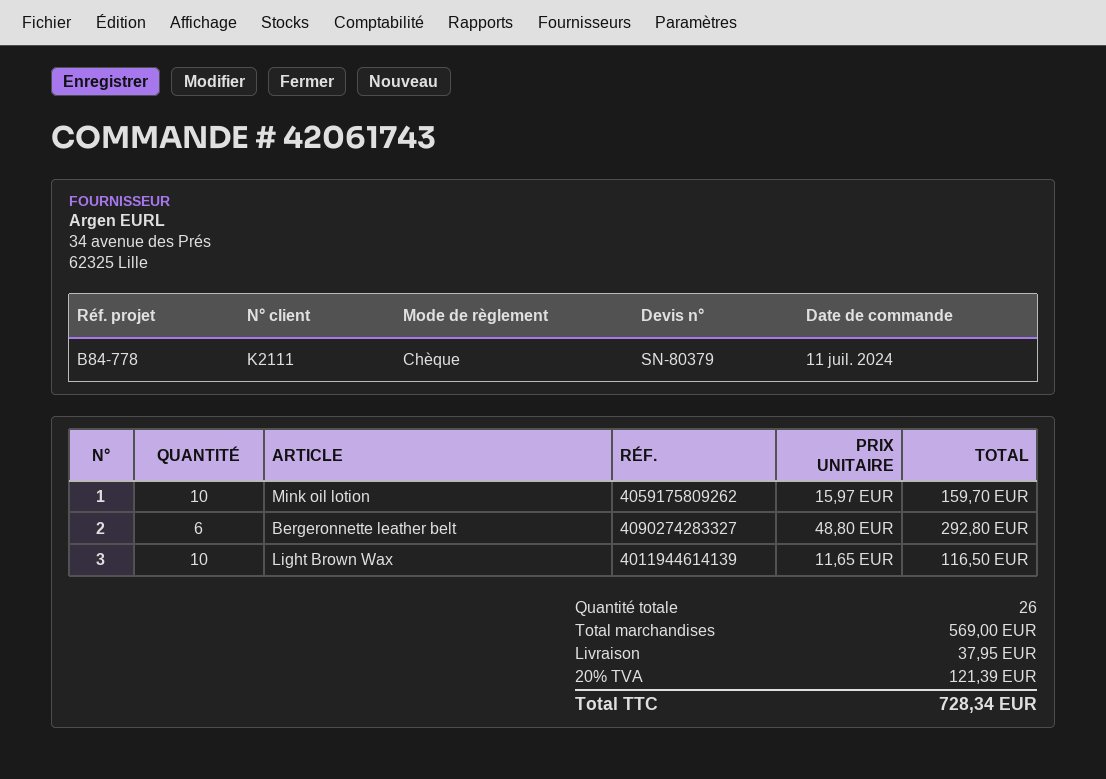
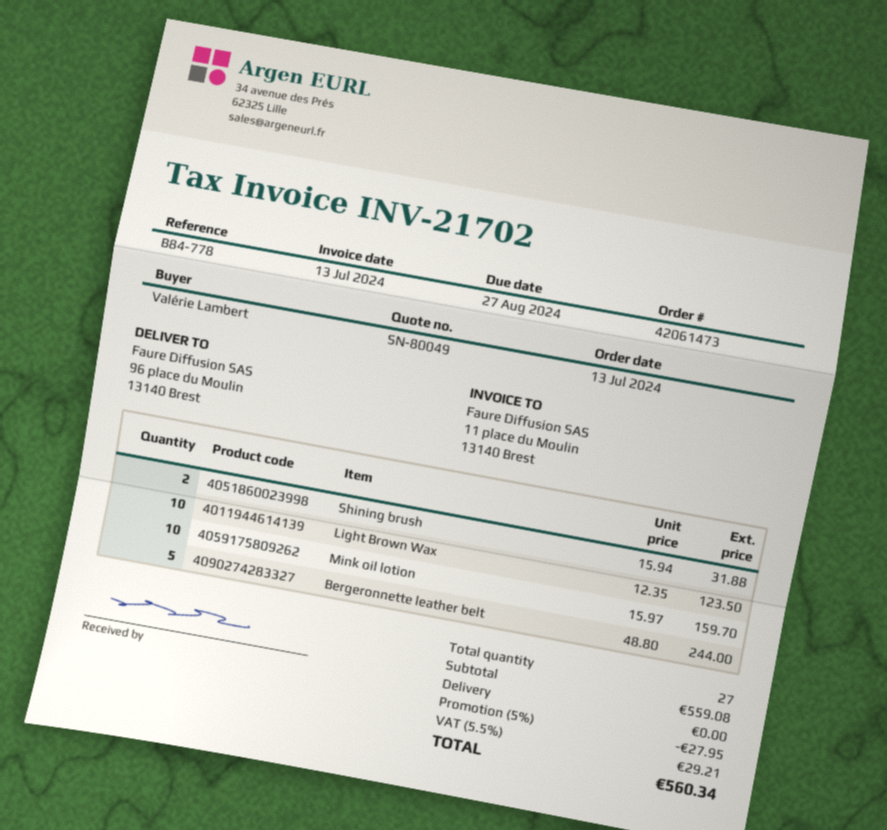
quote number: SN-80379 -> SN-80049
order number: 42061743 -> 42061473
order date: 2024-07-11 -> 2024-07-13
Bergeronnette leather belt: 6 x 48.80 = 292.80 -> 5 x 48.80 = 244.00
Light Brown Wax: 10 x 11.65 = 116.50 -> 10 x 12.35 = 123.50
Shining brush: none -> 2 x 15.94 = 31.88
total quantity: 26 -> 27
subtotal: 569.00 -> 559.08
discount: none -> 5% = 27.95
shipping: 37.95 -> 0.00
tax: 20% = 121.39 -> 5.5% = 29.21
total: 728.34 -> 560.34

